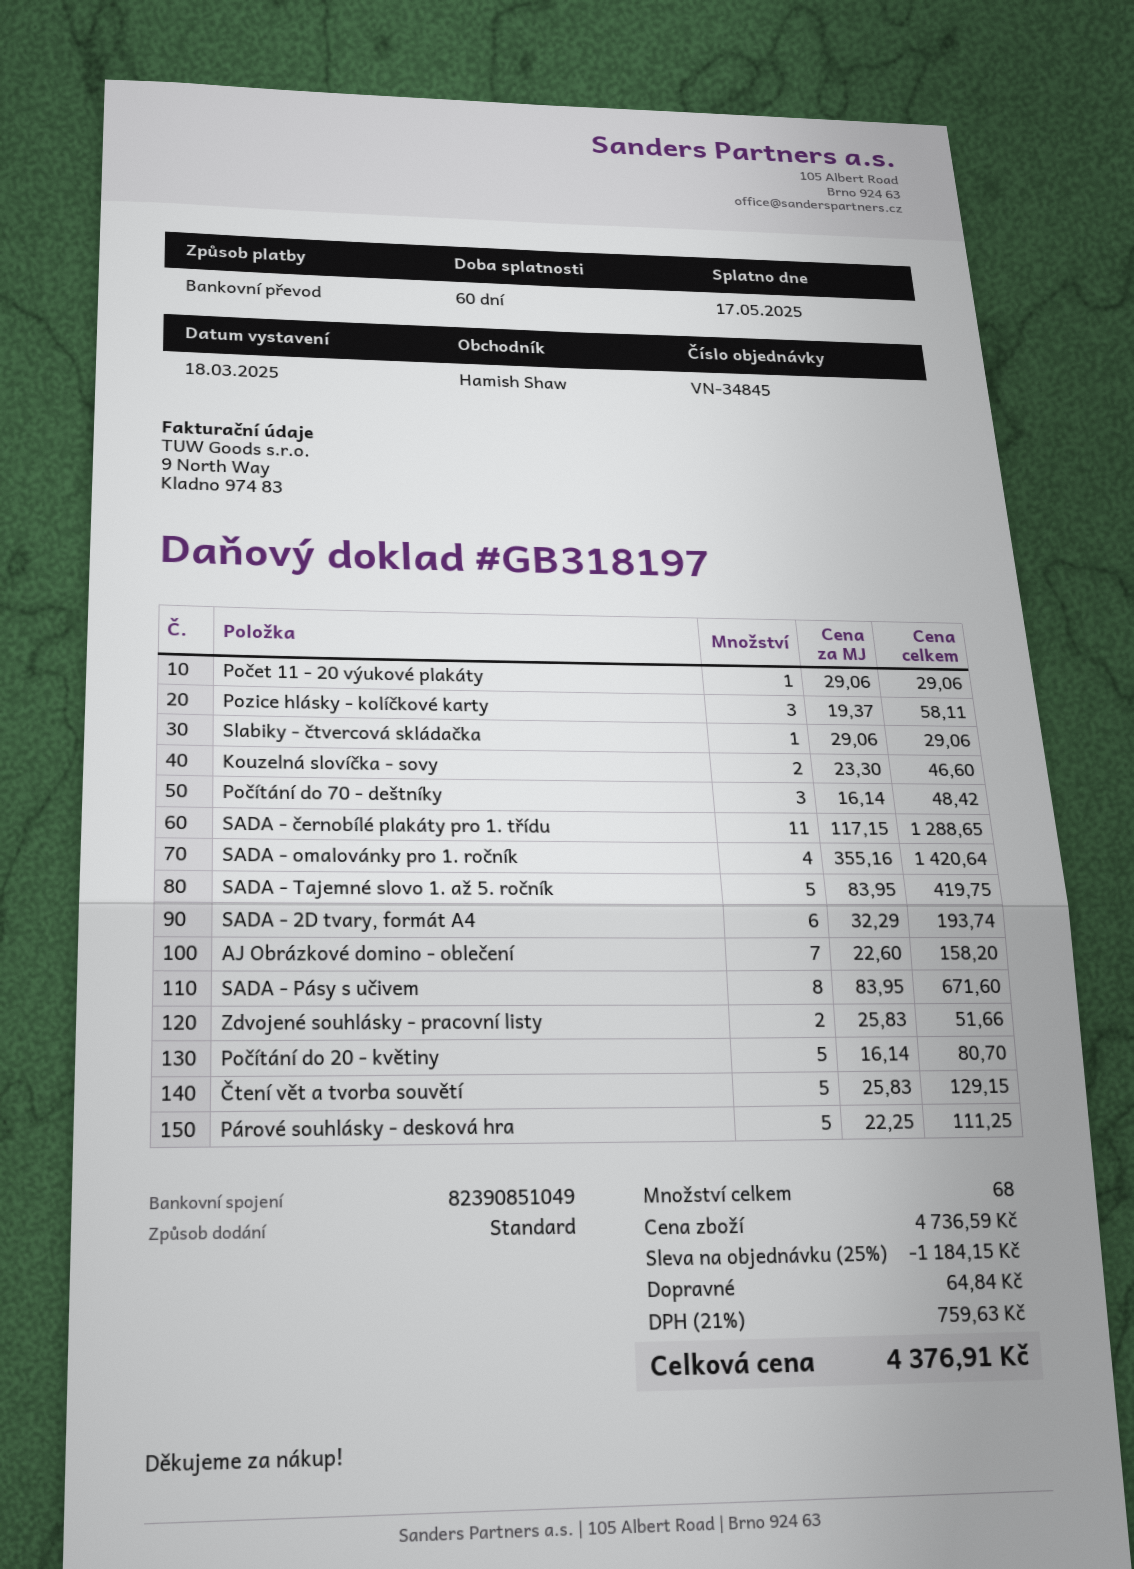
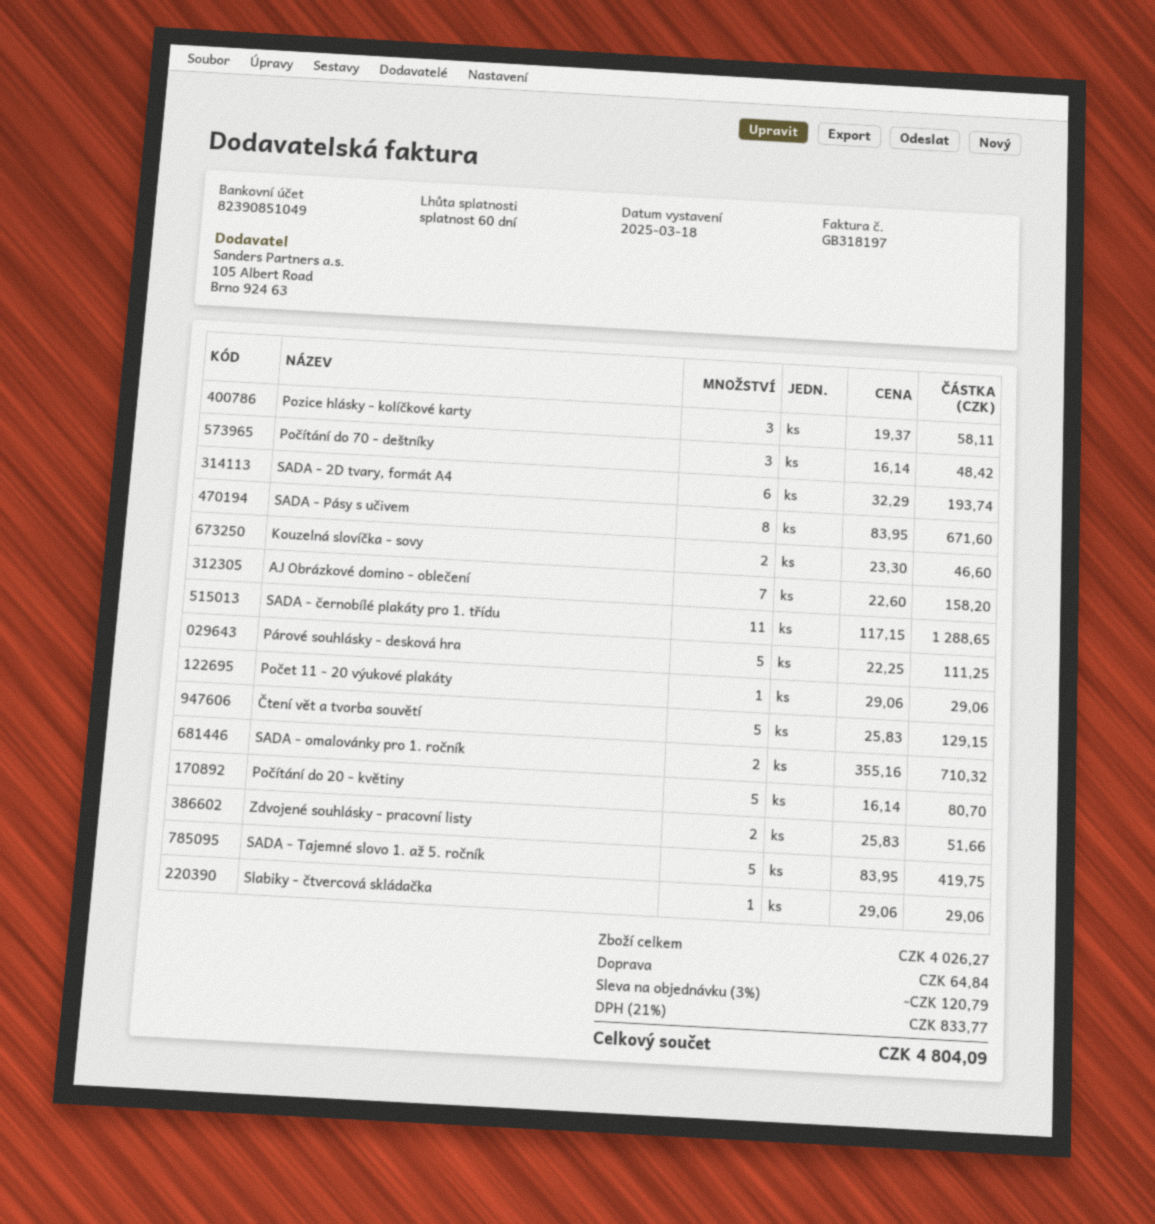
SADA - omalovánky pro 1. ročník: 4 x 355.16 = 1420.64 -> 2 x 355.16 = 710.32
subtotal: 4736.59 -> 4026.27
discount: 25% = 1184.15 -> 3% = 120.79
tax: 21% = 759.63 -> 21% = 833.77
total: 4376.91 -> 4804.09

